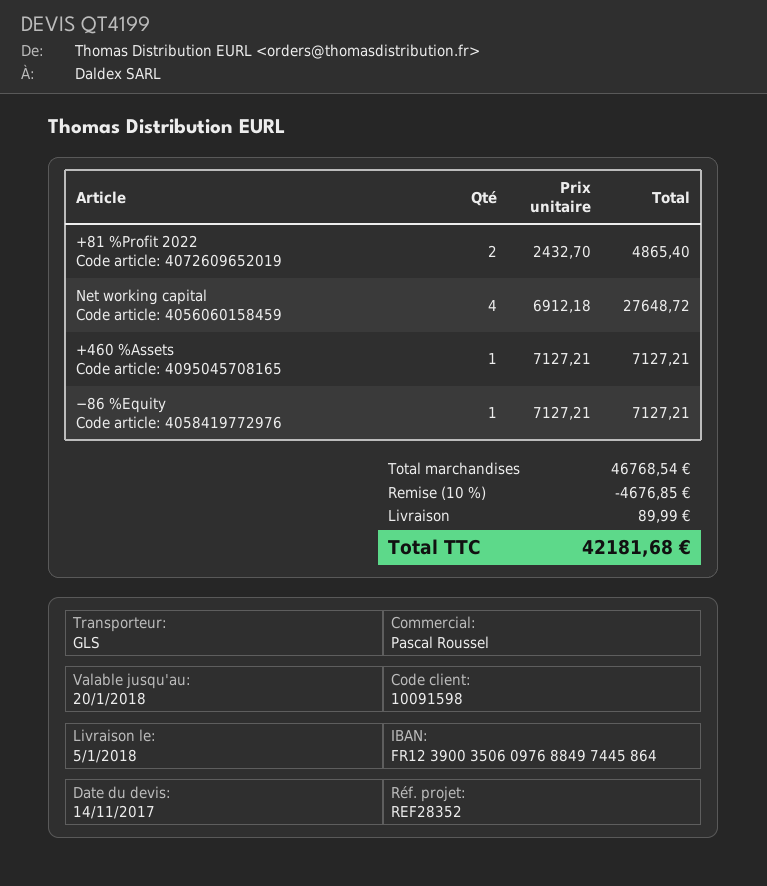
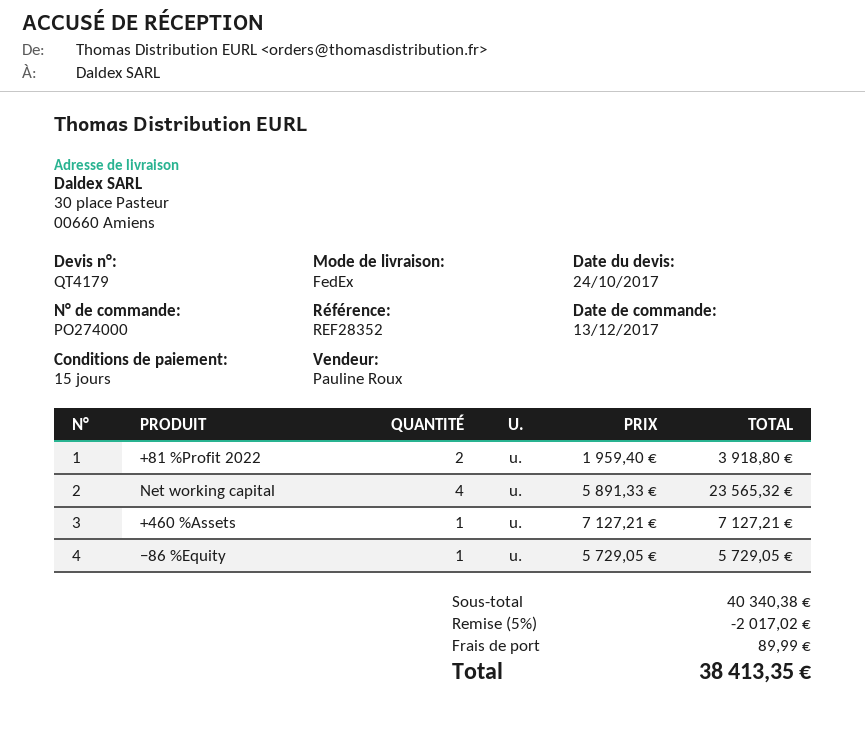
quote number: QT4199 -> QT4179
quote date: 2017-11-14 -> 2017-10-24
sales rep: Pascal Roussel -> Pauline Roux
shipping method: GLS -> FedEx
+81 %Profit 2022: 2 x 2432.70 = 4865.40 -> 2 x 1959.40 = 3918.80
Net working capital: 4 x 6912.18 = 27648.72 -> 4 x 5891.33 = 23565.32
−86 %Equity: 1 x 7127.21 = 7127.21 -> 1 x 5729.05 = 5729.05
subtotal: 46768.54 -> 40340.38
discount: 10% = 4676.85 -> 5% = 2017.02
total: 42181.68 -> 38413.35

